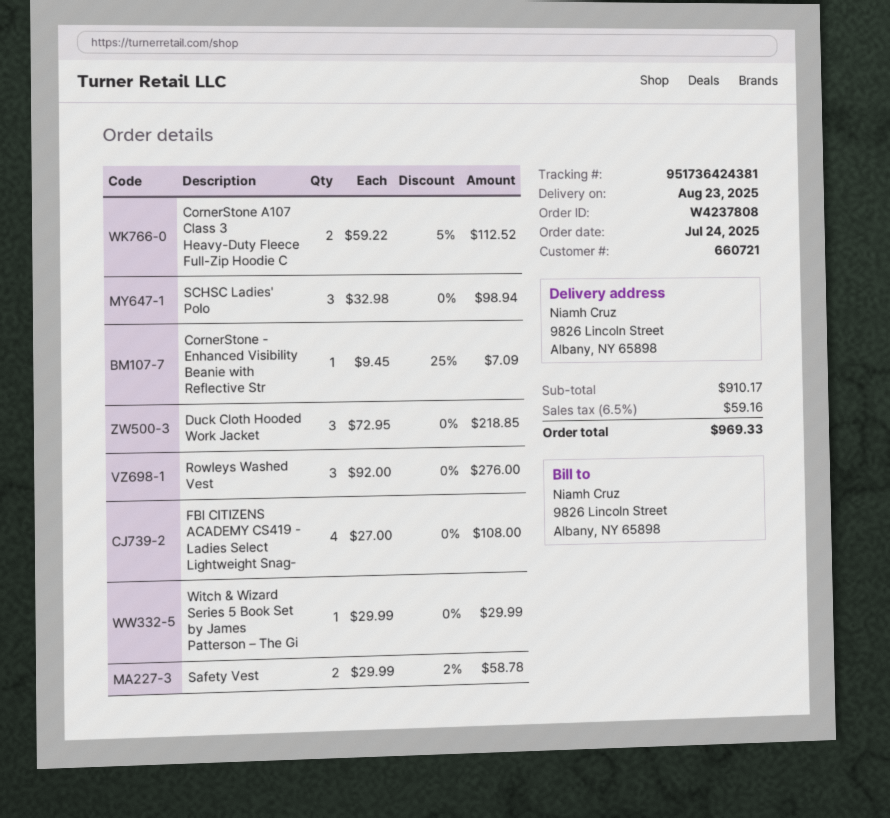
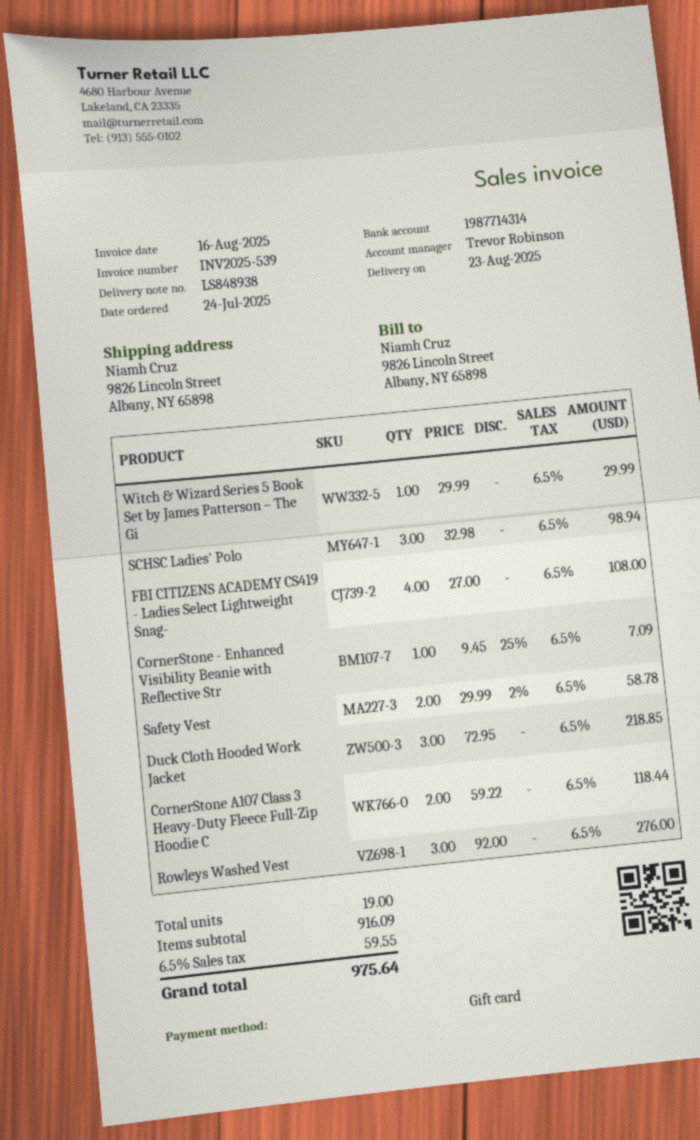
CornerStone A107 Class 3 Heavy-Duty Fleece Full-Zip Hoodie C: 2 x 59.22 - 5% = 112.52 -> 2 x 59.22 = 118.44
subtotal: 910.17 -> 916.09
tax: 6.5% = 59.16 -> 6.5% = 59.55
total: 969.33 -> 975.64

